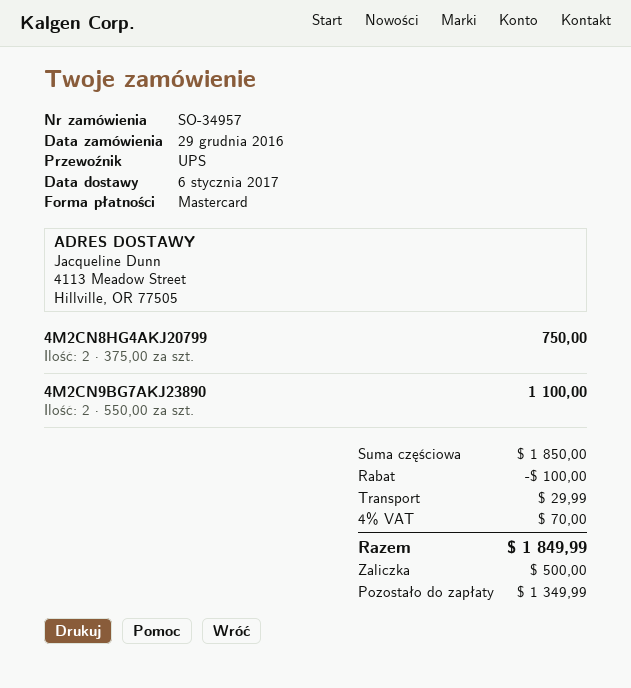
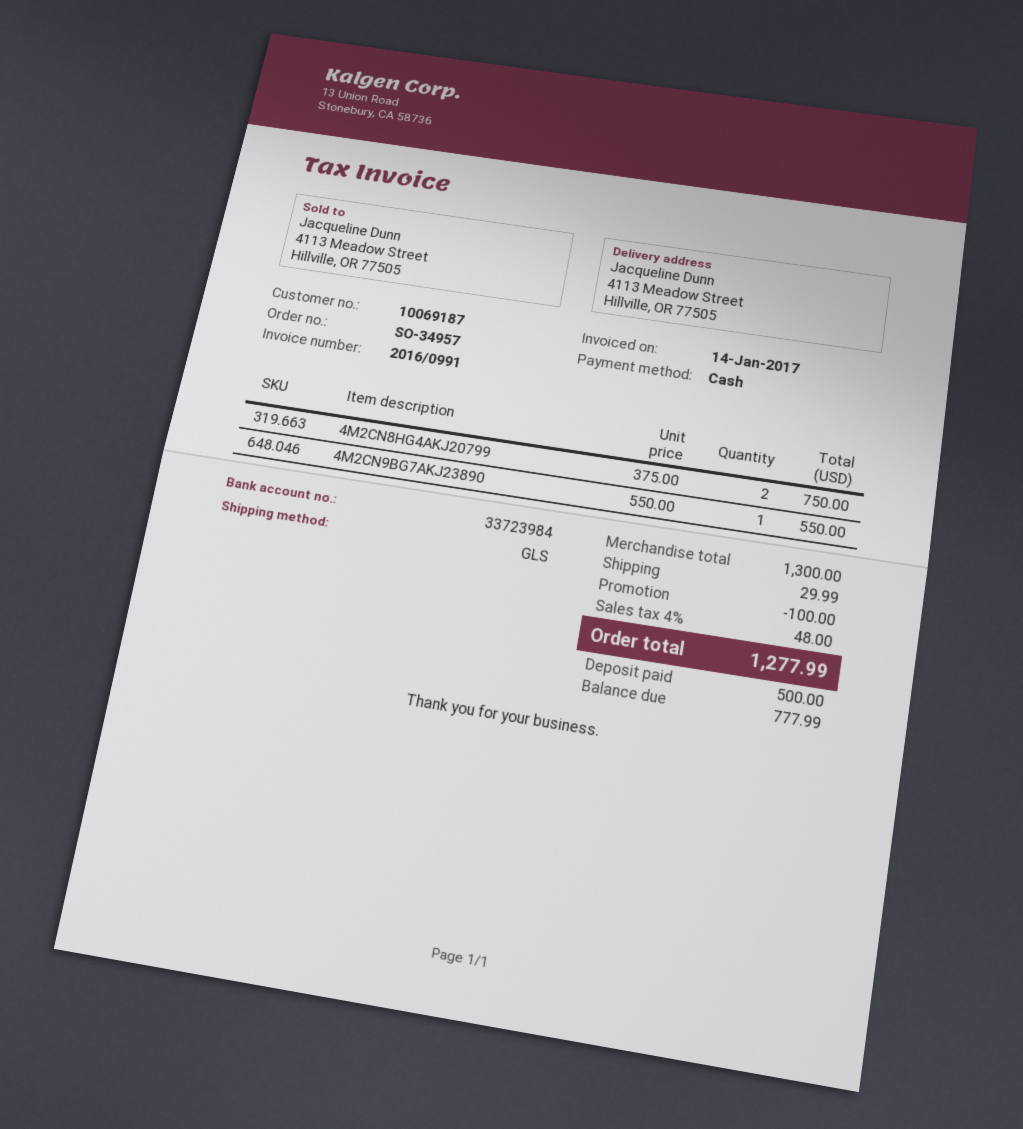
payment method: Mastercard -> cash
shipping method: UPS -> GLS
4M2CN9BG7AKJ23890: 2 x 550.00 = 1100.00 -> 1 x 550.00 = 550.00
subtotal: 1850.00 -> 1300.00
tax: 4% = 70.00 -> 4% = 48.00
total: 1849.99 -> 1277.99
balance: 1349.99 -> 777.99

